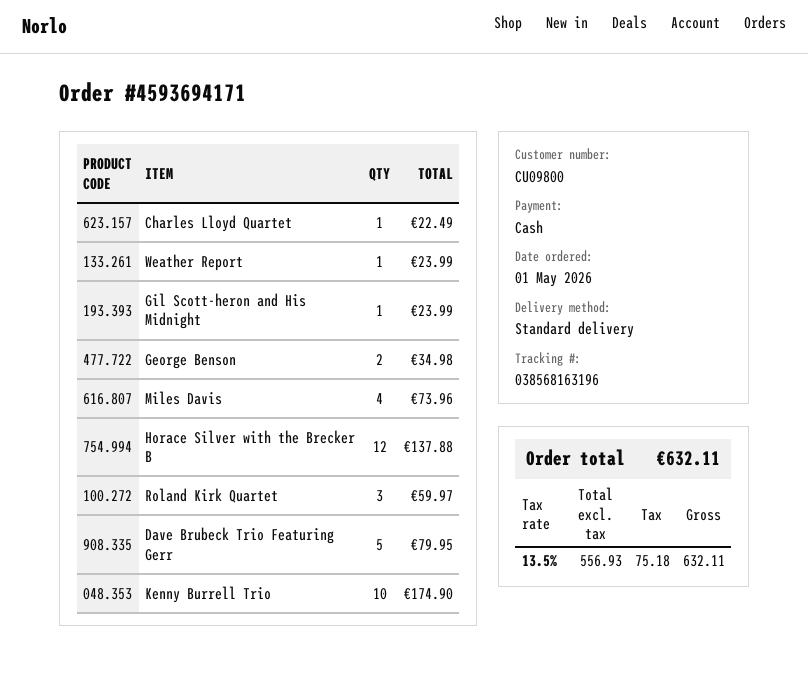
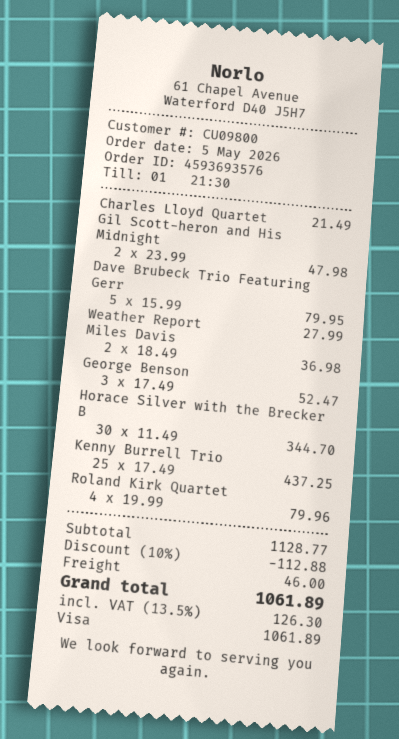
order number: 4593694171 -> 4593693576
order date: 2026-05-01 -> 2026-05-05
payment method: cash -> Visa
Charles Lloyd Quartet: 1 for 22.49 -> 1 for 21.49
Weather Report: 1 for 23.99 -> 1 for 27.99
Gil Scott-heron and His Midnight: 1 for 23.99 -> 2 for 47.98
George Benson: 2 for 34.98 -> 3 for 52.47
Miles Davis: 4 for 73.96 -> 2 for 36.98
Horace Silver with the Brecker B: 12 for 137.88 -> 30 for 344.70
Roland Kirk Quartet: 3 for 59.97 -> 4 for 79.96
Kenny Burrell Trio: 10 for 174.90 -> 25 for 437.25
discount: none -> 10% = 112.88
shipping: none -> 46.00
tax: 13.5% = 75.18 -> 13.5% = 126.30
total: 632.11 -> 1061.89

